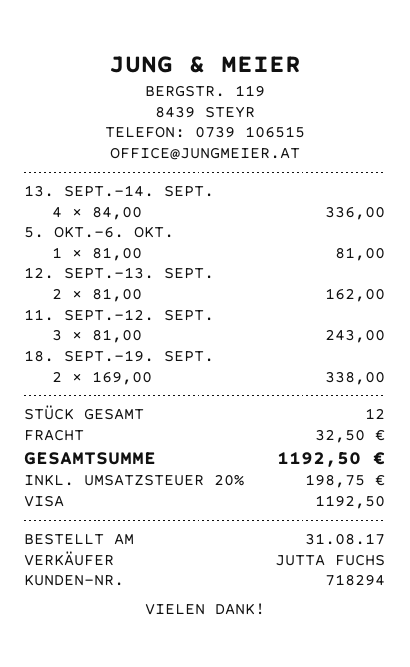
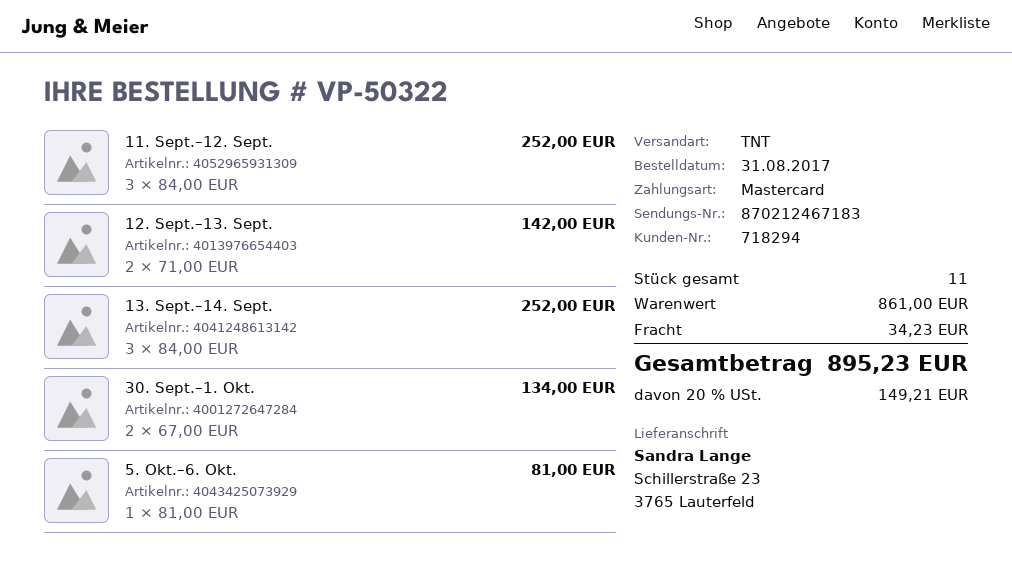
payment method: Visa -> Mastercard
13. SEPT.–14. SEPT.: 4 x 84.00 = 336.00 -> 3 x 84.00 = 252.00
12. SEPT.–13. SEPT.: 2 x 81.00 = 162.00 -> 2 x 71.00 = 142.00
11. SEPT.–12. SEPT.: 3 x 81.00 = 243.00 -> 3 x 84.00 = 252.00
18. SEPT.–19. SEPT.: 2 x 169.00 = 338.00 -> none
30. Sept.–1. Okt.: none -> 2 x 67.00 = 134.00
total quantity: 12 -> 11
shipping: 32.50 -> 34.23
tax: 20% = 198.75 -> 20% = 149.21
total: 1192.50 -> 895.23

